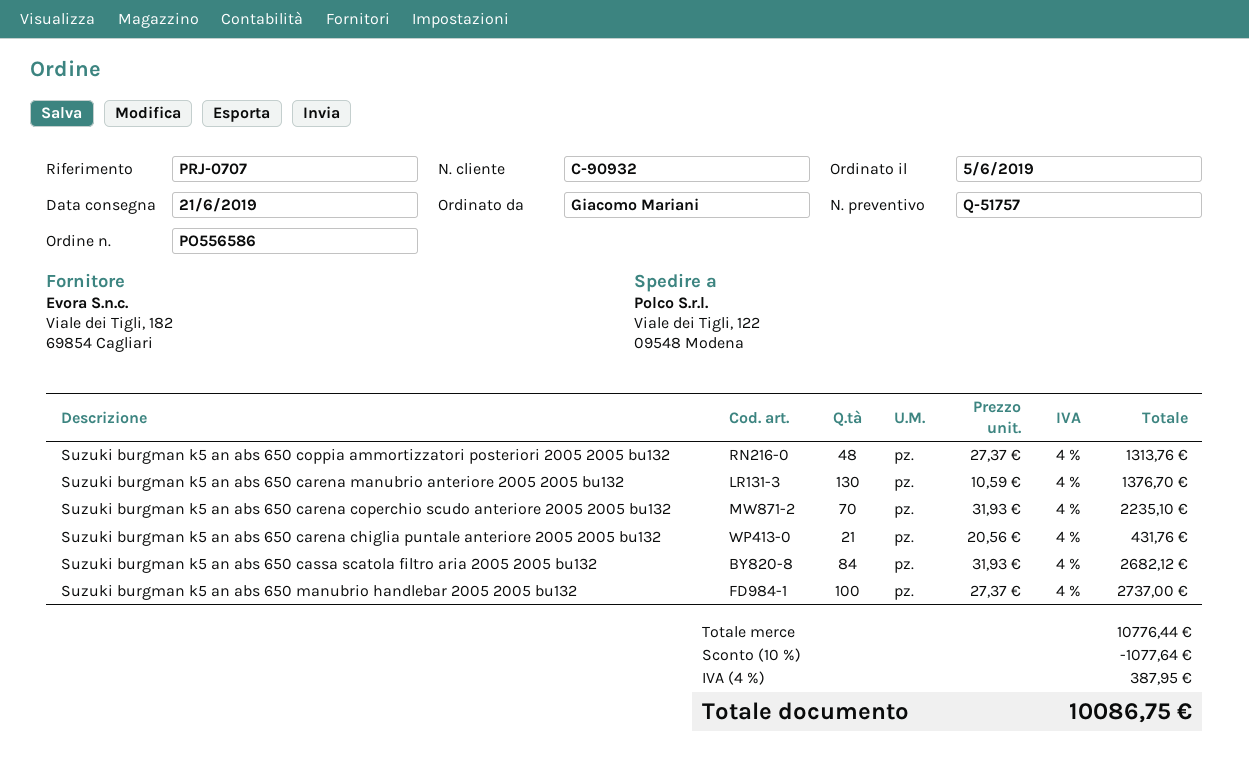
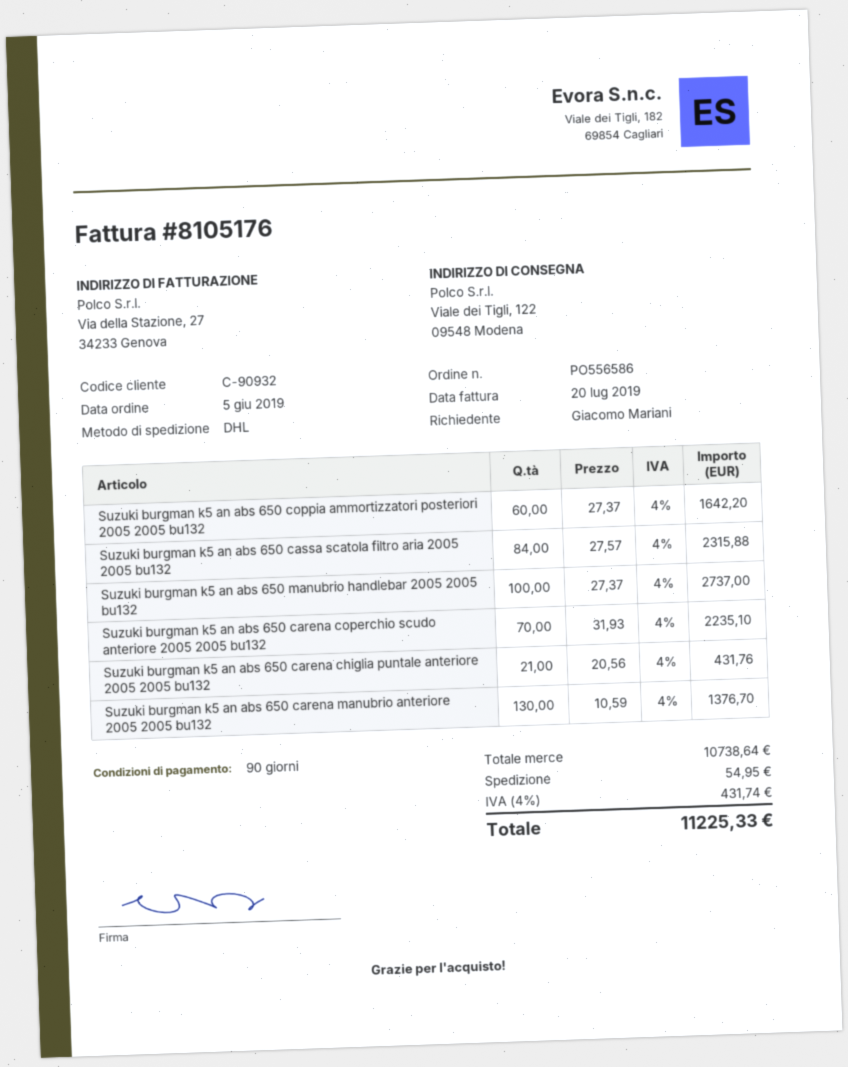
Suzuki burgman k5 an abs 650 coppia ammortizzatori posteriori 2005 2005 bu132: 48 x 27.37 = 1313.76 -> 60 x 27.37 = 1642.20
Suzuki burgman k5 an abs 650 cassa scatola filtro aria 2005 2005 bu132: 84 x 31.93 = 2682.12 -> 84 x 27.57 = 2315.88
subtotal: 10776.44 -> 10738.64
discount: 10% = 1077.64 -> none
shipping: none -> 54.95
tax: 4% = 387.95 -> 4% = 431.74
total: 10086.75 -> 11225.33

